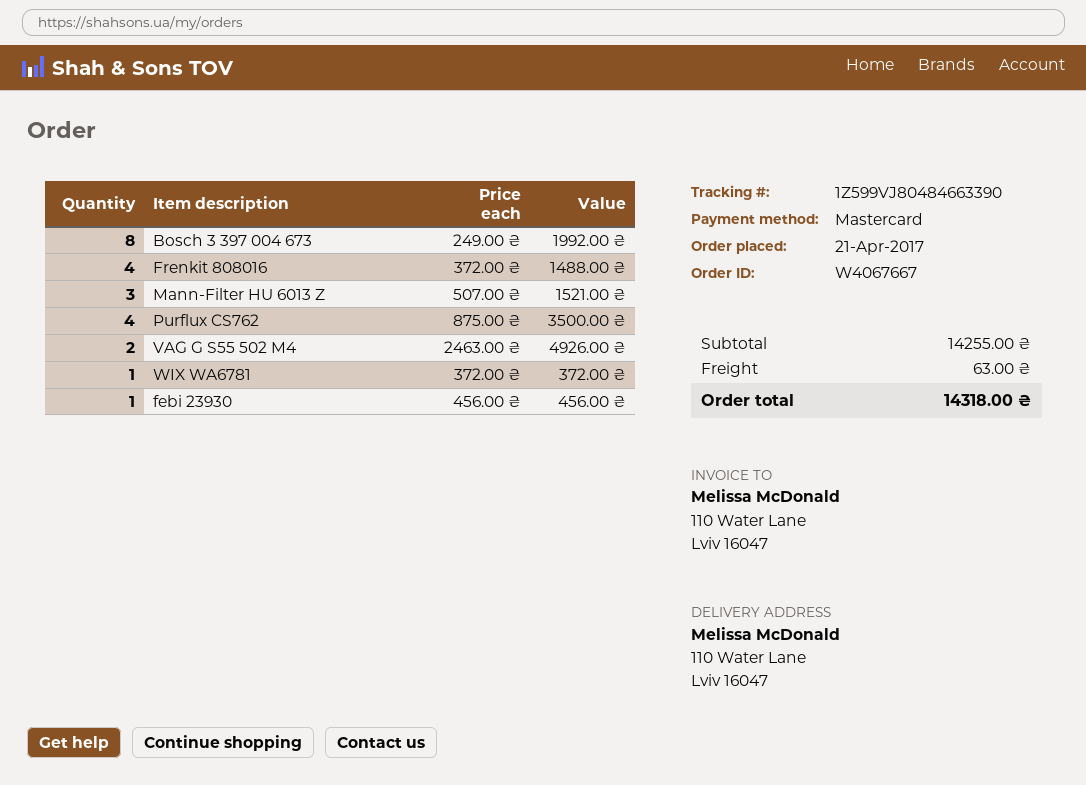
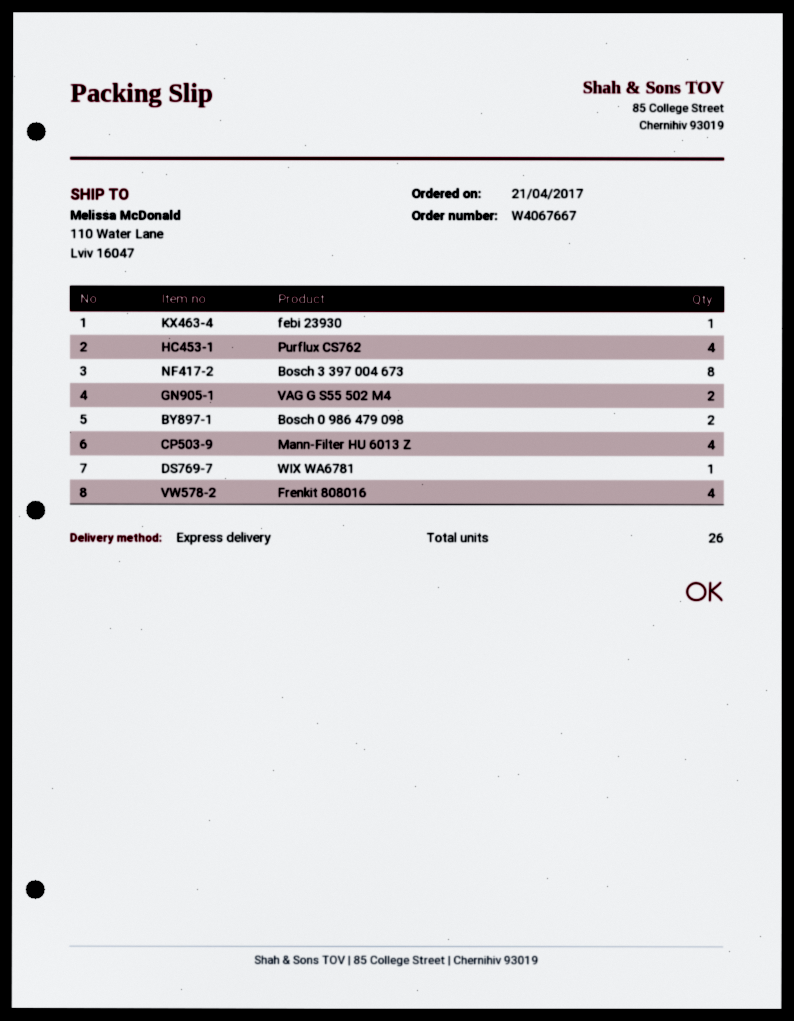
Mann-Filter HU 6013 Z: 3 -> 4
Bosch 0 986 479 098: none -> 2

